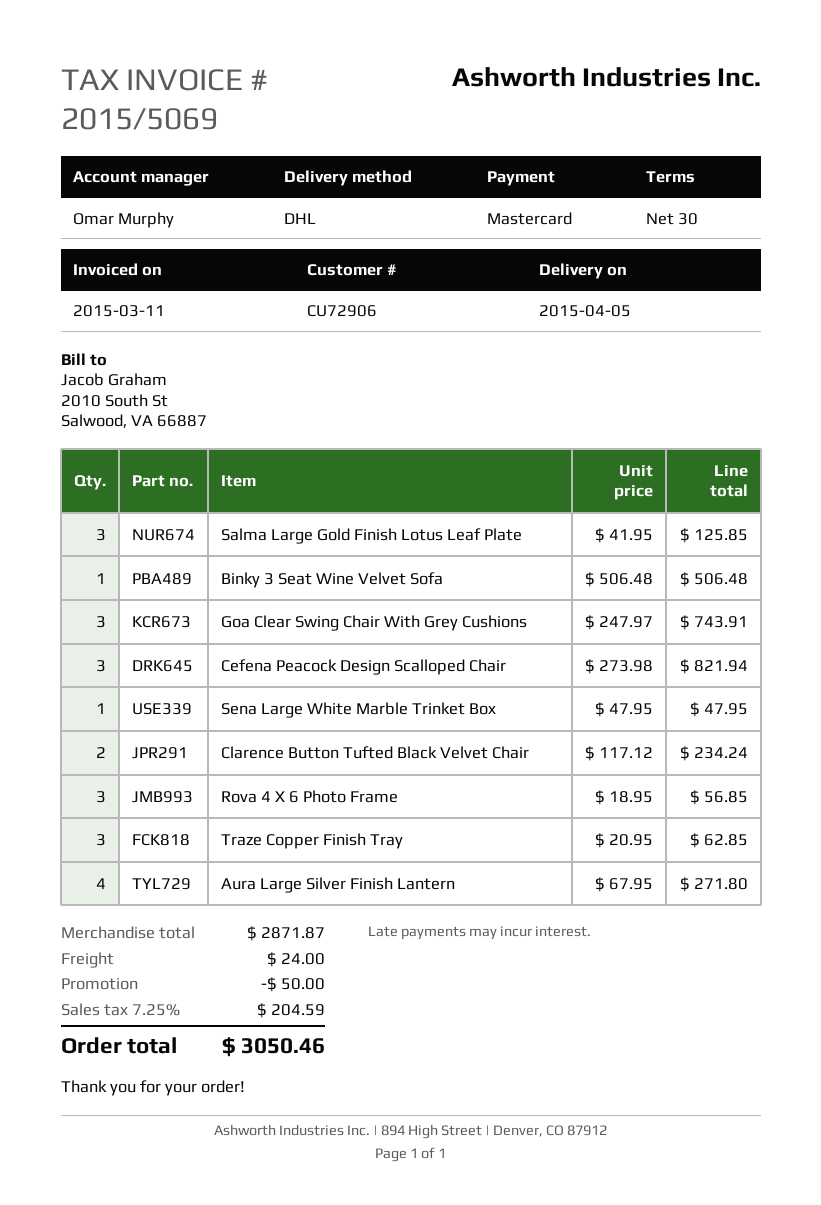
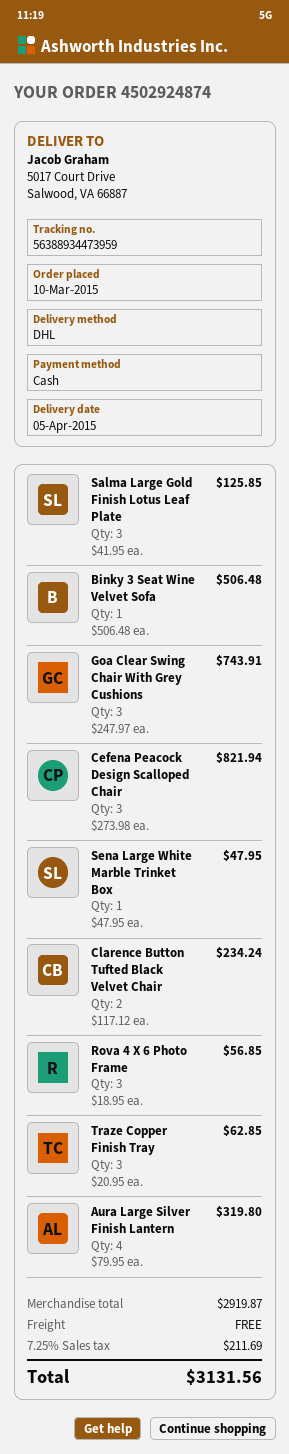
payment method: Mastercard -> cash
Aura Large Silver Finish Lantern: 4 x 67.95 = 271.80 -> 4 x 79.95 = 319.80
subtotal: 2871.87 -> 2919.87
discount: 50.00 -> none
shipping: 24.00 -> 0.00
tax: 7.25% = 204.59 -> 7.25% = 211.69
total: 3050.46 -> 3131.56

